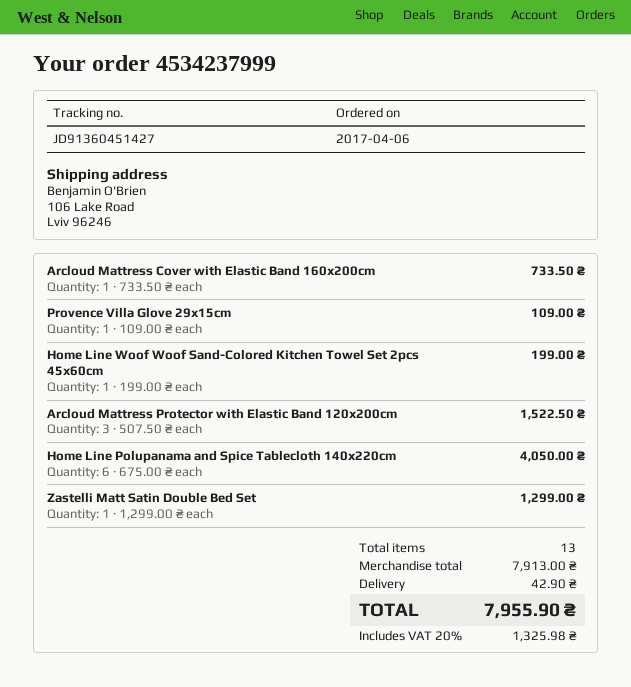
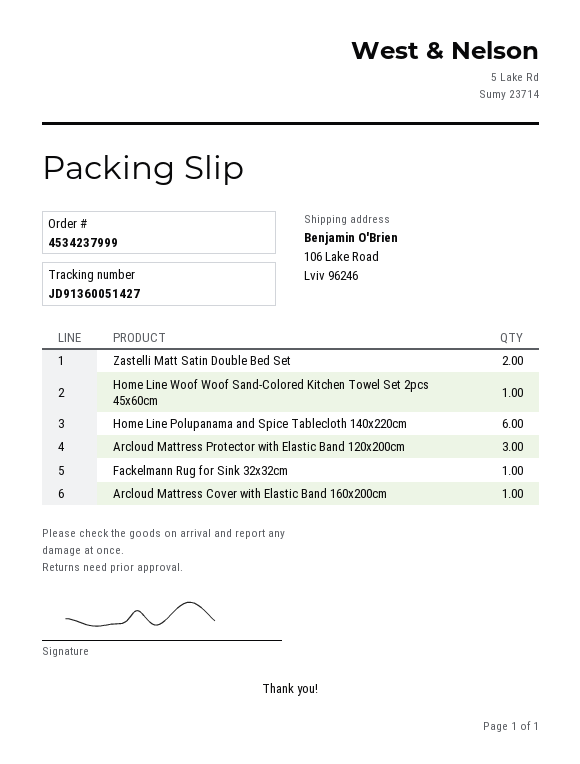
tracking number: JD91360451427 -> JD91360051427
Provence Villa Glove 29x15cm: 1 -> none
Zastelli Matt Satin Double Bed Set: 1 -> 2
Fackelmann Rug for Sink 32x32cm: none -> 1

